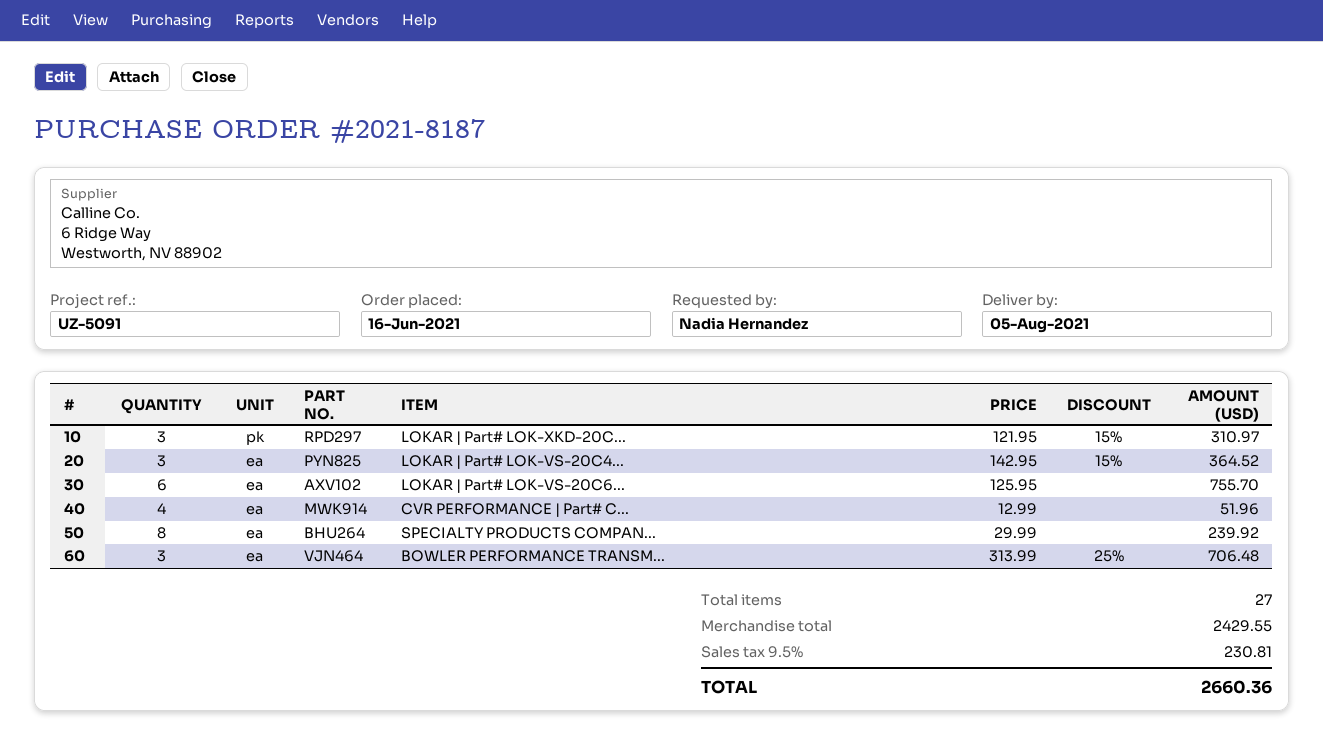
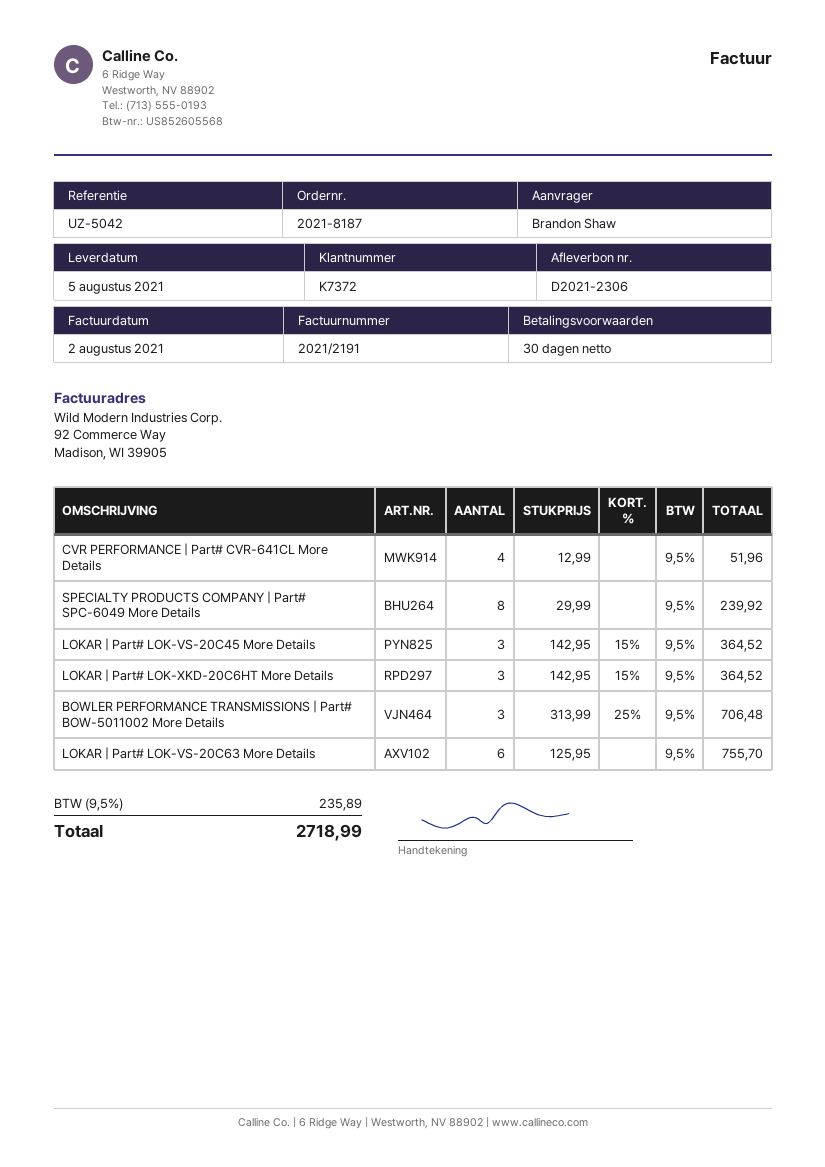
reference: UZ-5091 -> UZ-5042
ordered by: Nadia Hernandez -> Brandon Shaw
LOKAR | Part# LOK-XKD-20C...: 3 x 121.95 - 15% = 310.97 -> 3 x 142.95 - 15% = 364.52
tax: 9.5% = 230.81 -> 9.5% = 235.89
total: 2660.36 -> 2718.99

